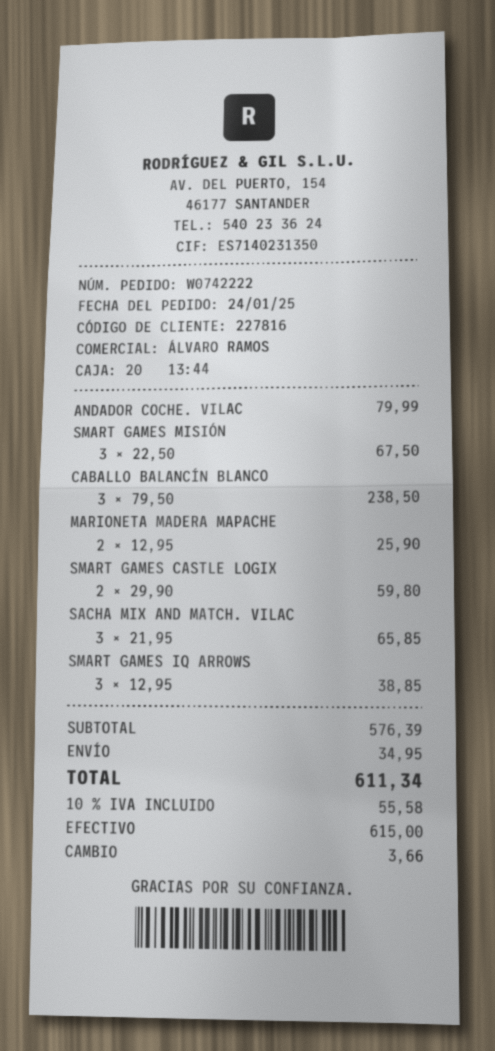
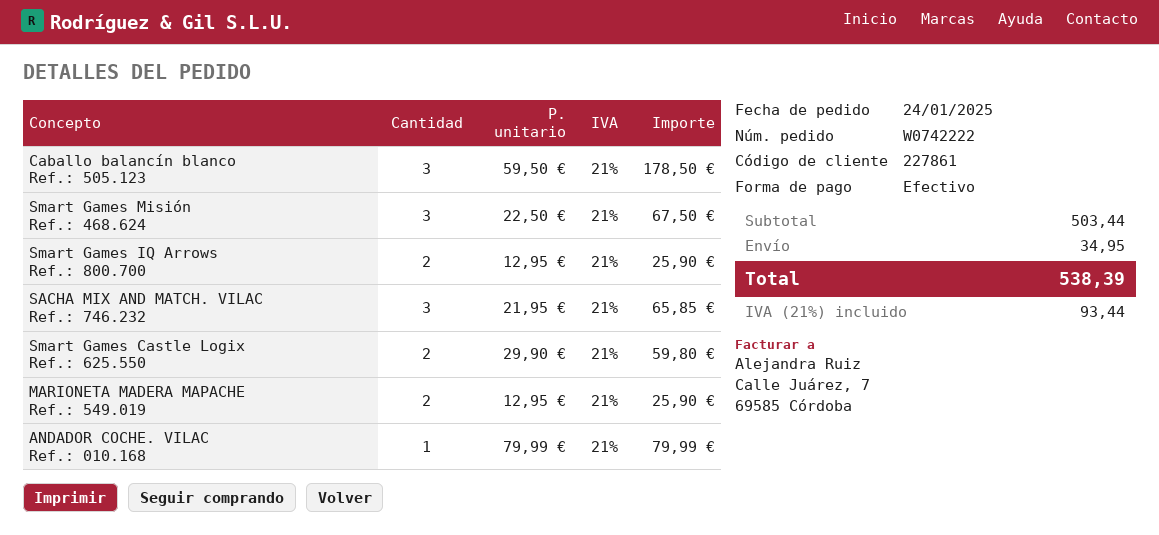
customer number: 227816 -> 227861
CABALLO BALANCÍN BLANCO: 3 x 79.50 = 238.50 -> 3 x 59.50 = 178.50
SMART GAMES IQ ARROWS: 3 x 12.95 = 38.85 -> 2 x 12.95 = 25.90
subtotal: 576.39 -> 503.44
tax: 10% = 55.58 -> 21% = 93.44
total: 611.34 -> 538.39

